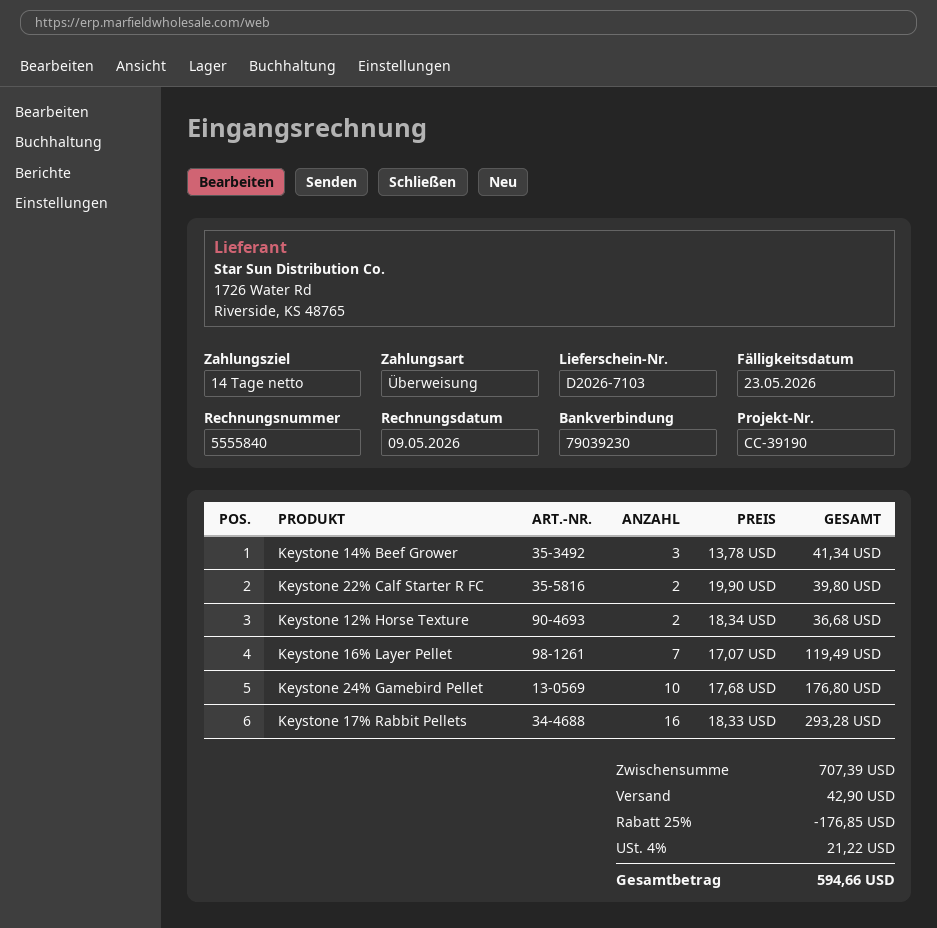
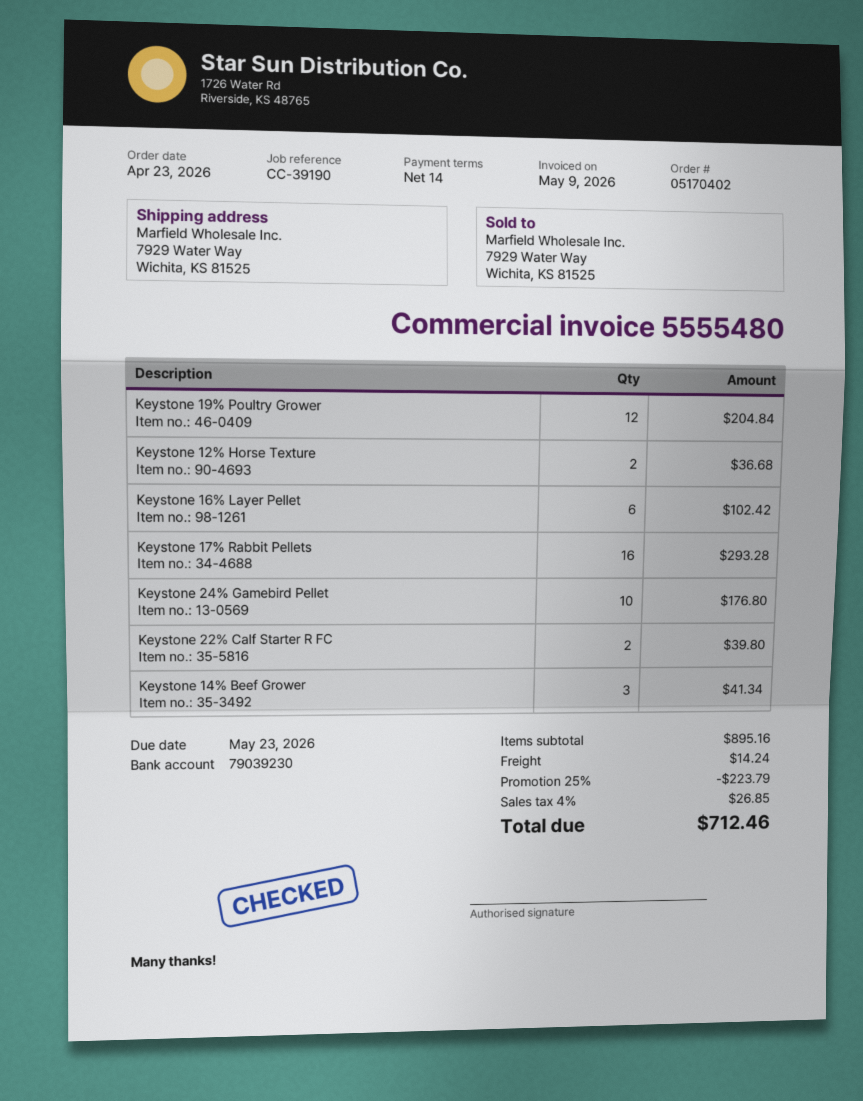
invoice number: 5555840 -> 5555480
Keystone 16% Layer Pellet: 7 for 119.49 -> 6 for 102.42
Keystone 19% Poultry Grower: none -> 12 for 204.84
subtotal: 707.39 -> 895.16
discount: 25% = 176.85 -> 25% = 223.79
shipping: 42.90 -> 14.24
tax: 4% = 21.22 -> 4% = 26.85
total: 594.66 -> 712.46

